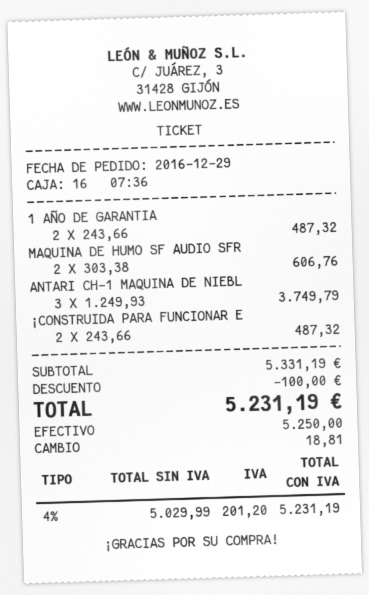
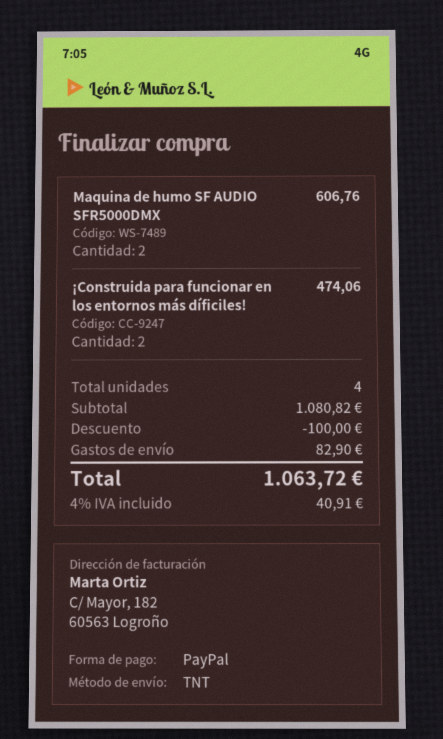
payment method: cash -> PayPal
1 AÑO DE GARANTIA: 2 for 487.32 -> none
ANTARI CH-1 MAQUINA DE NIEBL: 3 for 3749.79 -> none
¡CONSTRUIDA PARA FUNCIONAR E: 2 for 487.32 -> 2 for 474.06
subtotal: 5331.19 -> 1080.82
shipping: none -> 82.90
tax: 4% = 201.20 -> 4% = 40.91
total: 5231.19 -> 1063.72

